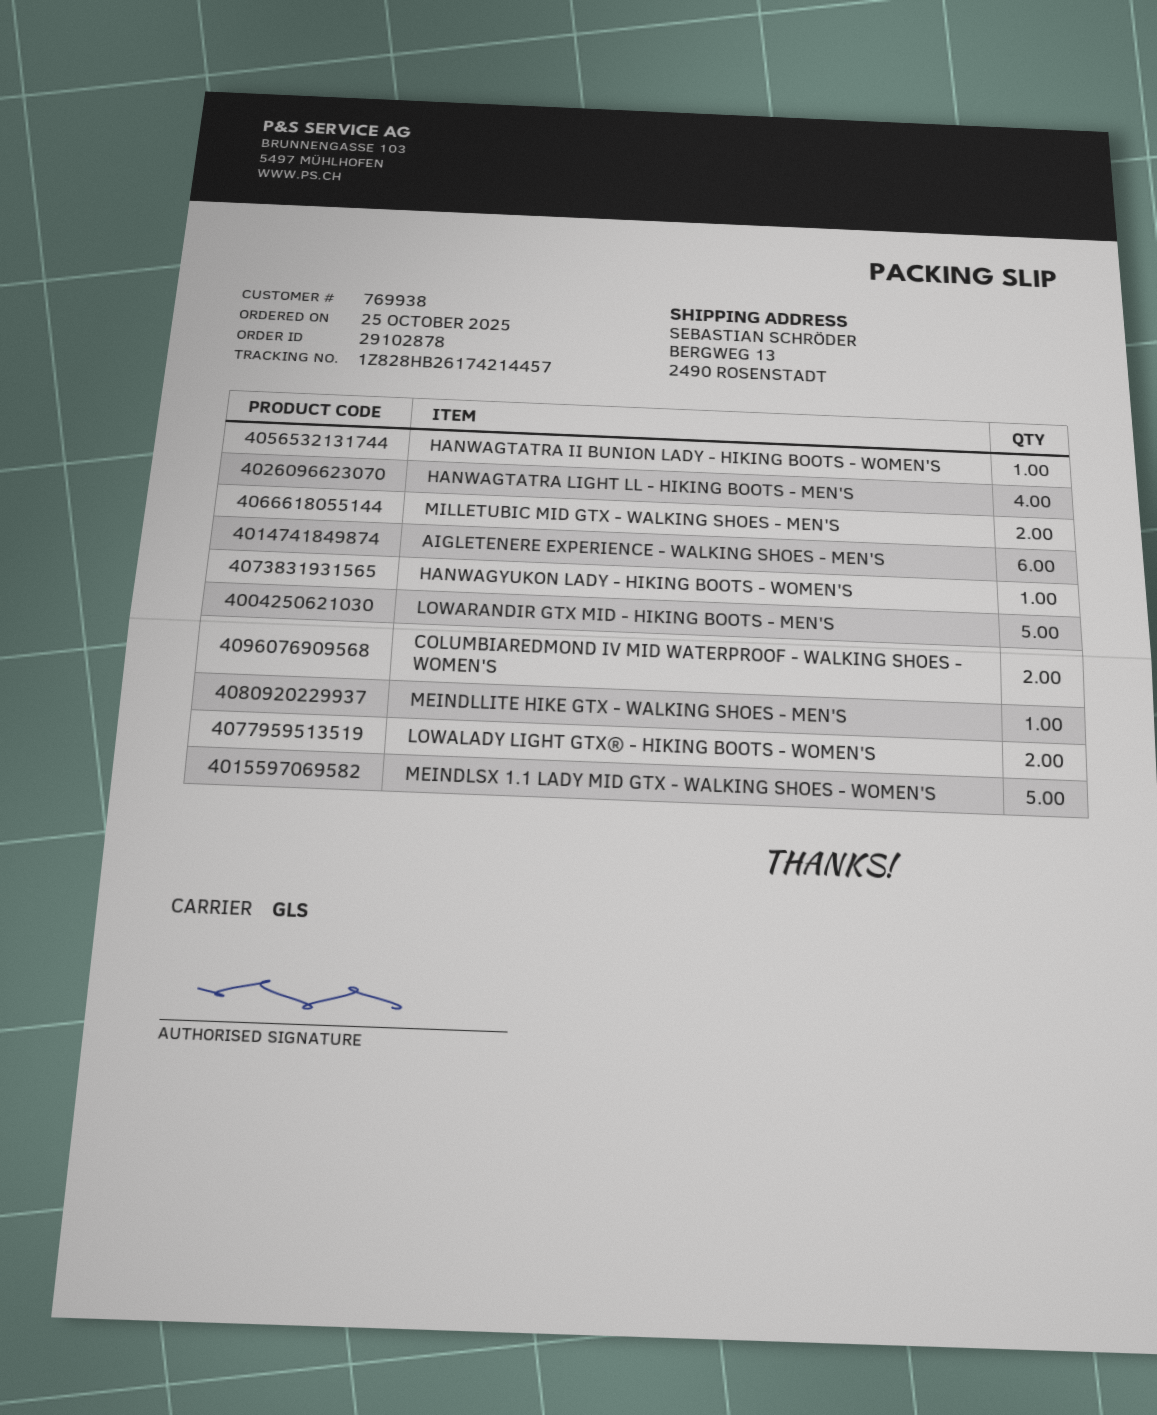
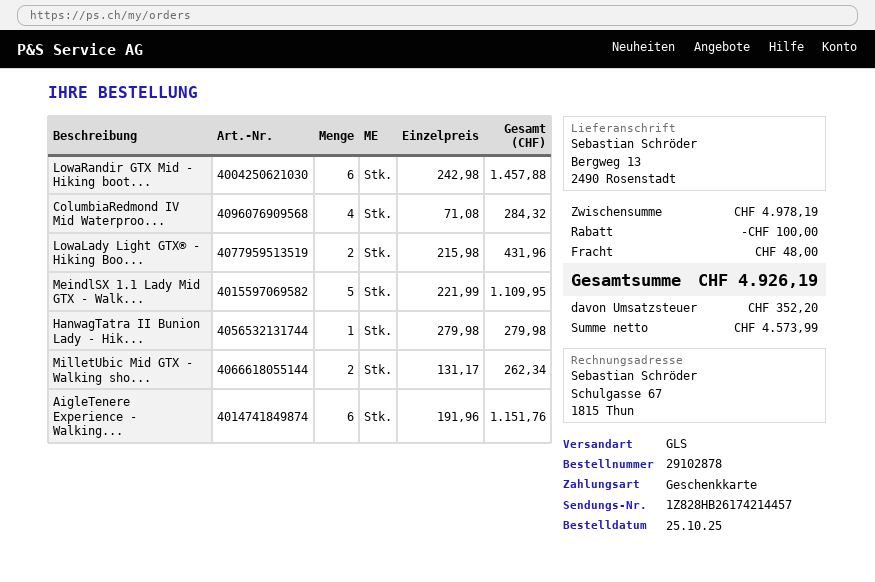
HANWAGTATRA LIGHT LL - HIKING BOOTS - MEN'S: 4 -> none
HANWAGYUKON LADY - HIKING BOOTS - WOMEN'S: 1 -> none
LOWARANDIR GTX MID - HIKING BOOTS - MEN'S: 5 -> 6
COLUMBIAREDMOND IV MID WATERPROOF - WALKING SHOES - WOMEN'S: 2 -> 4
MEINDLLITE HIKE GTX - WALKING SHOES - MEN'S: 1 -> none

